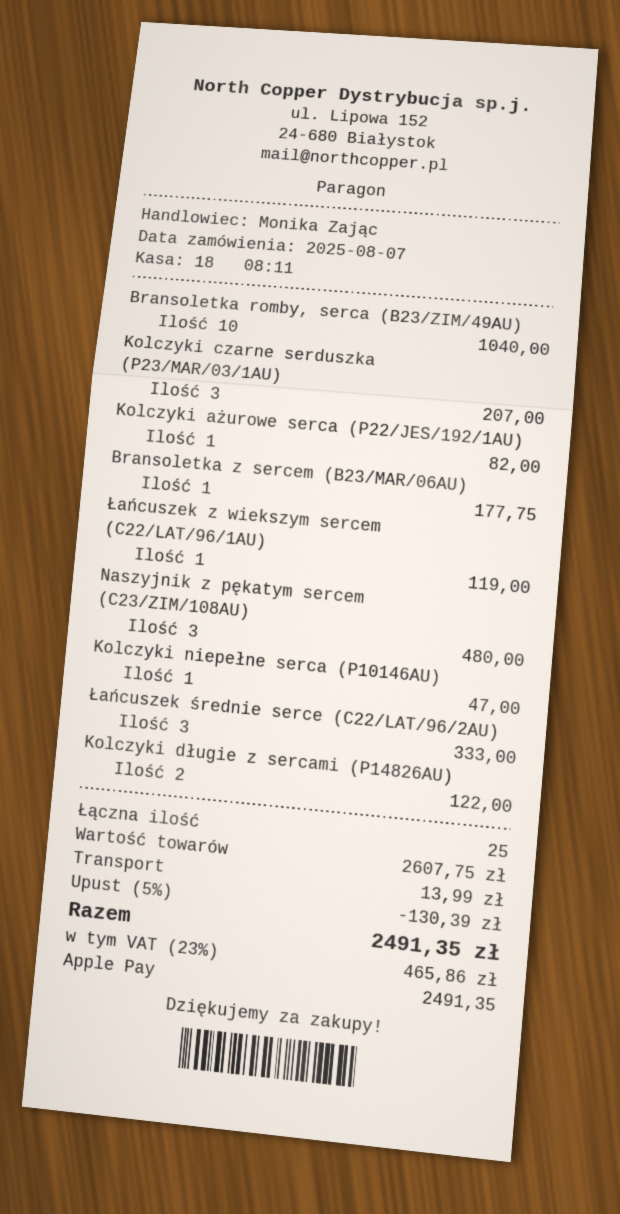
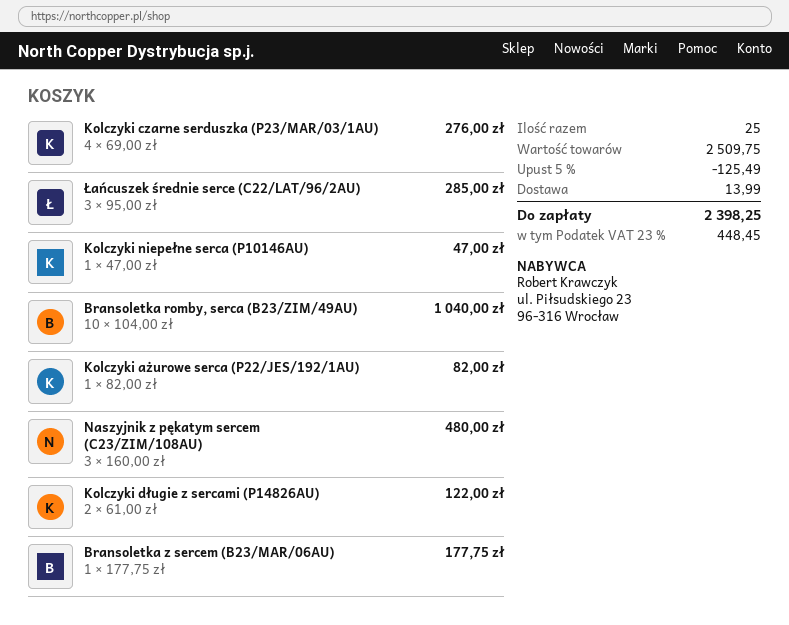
Kolczyki czarne serduszka (P23/MAR/03/1AU): 3 for 207.00 -> 4 for 276.00
Łańcuszek z wiekszym sercem (C22/LAT/96/1AU): 1 for 119.00 -> none
Łańcuszek średnie serce (C22/LAT/96/2AU): 3 for 333.00 -> 3 for 285.00
subtotal: 2607.75 -> 2509.75
discount: 5% = 130.39 -> 5% = 125.49
tax: 23% = 465.86 -> 23% = 448.45
total: 2491.35 -> 2398.25

